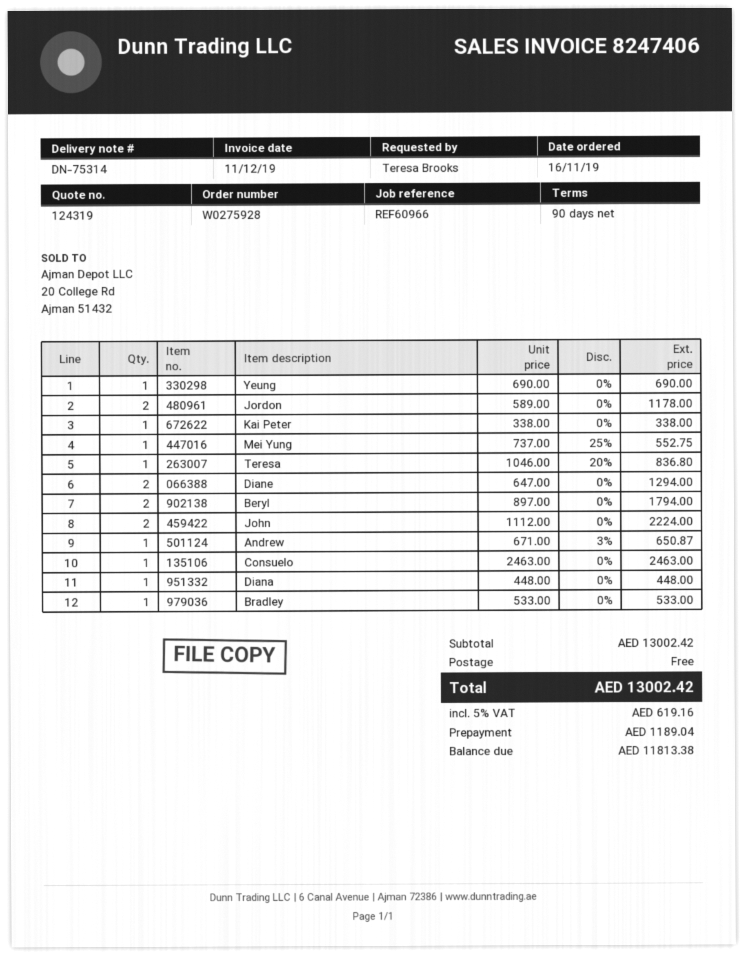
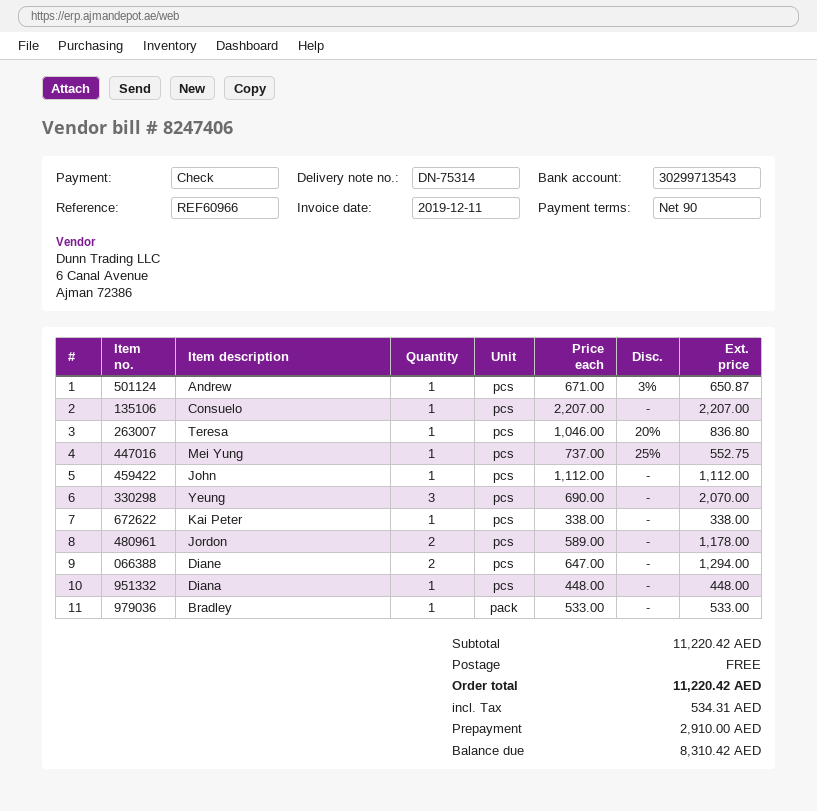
Yeung: 1 x 690.00 = 690.00 -> 3 x 690.00 = 2070.00
Beryl: 2 x 897.00 = 1794.00 -> none
John: 2 x 1112.00 = 2224.00 -> 1 x 1112.00 = 1112.00
Consuelo: 1 x 2463.00 = 2463.00 -> 1 x 2207.00 = 2207.00
subtotal: 13002.42 -> 11220.42
tax: 619.16 -> 534.31
total: 13002.42 -> 11220.42
deposit: 1189.04 -> 2910.00
balance: 11813.38 -> 8310.42

